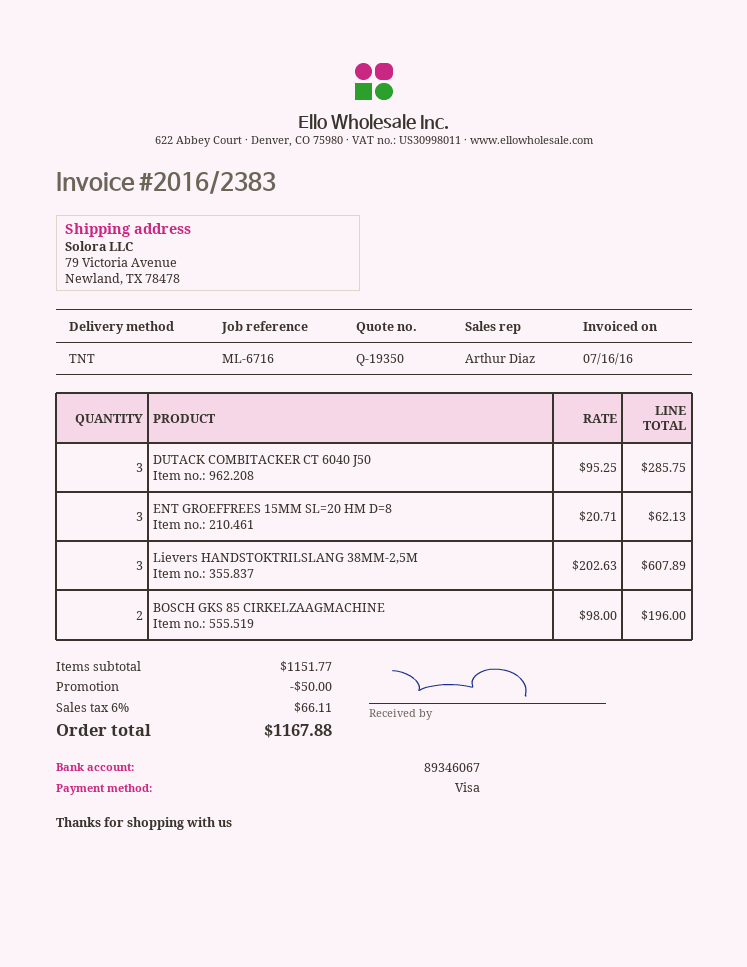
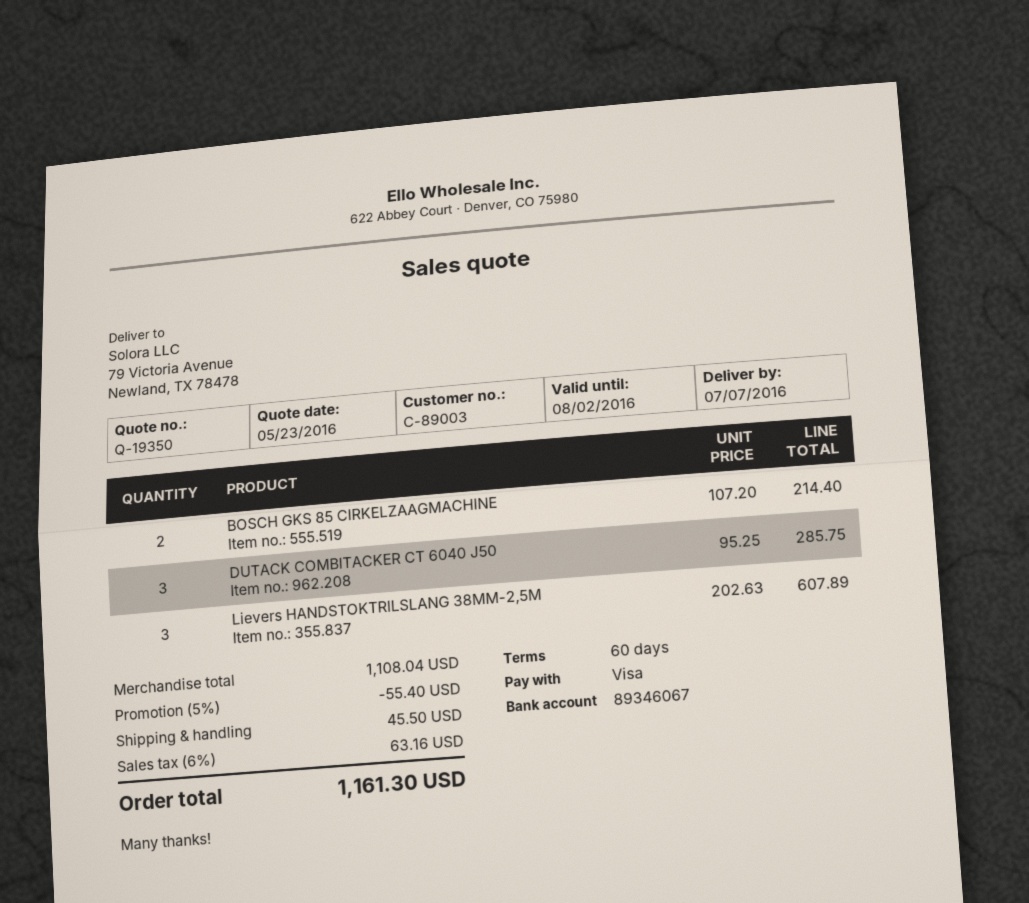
ENT GROEFFREES 15MM SL=20 HM D=8: 3 x 20.71 = 62.13 -> none
BOSCH GKS 85 CIRKELZAAGMACHINE: 2 x 98.00 = 196.00 -> 2 x 107.20 = 214.40
subtotal: 1151.77 -> 1108.04
discount: 50.00 -> 55.40
shipping: none -> 45.50
tax: 6% = 66.11 -> 6% = 63.16
total: 1167.88 -> 1161.30

